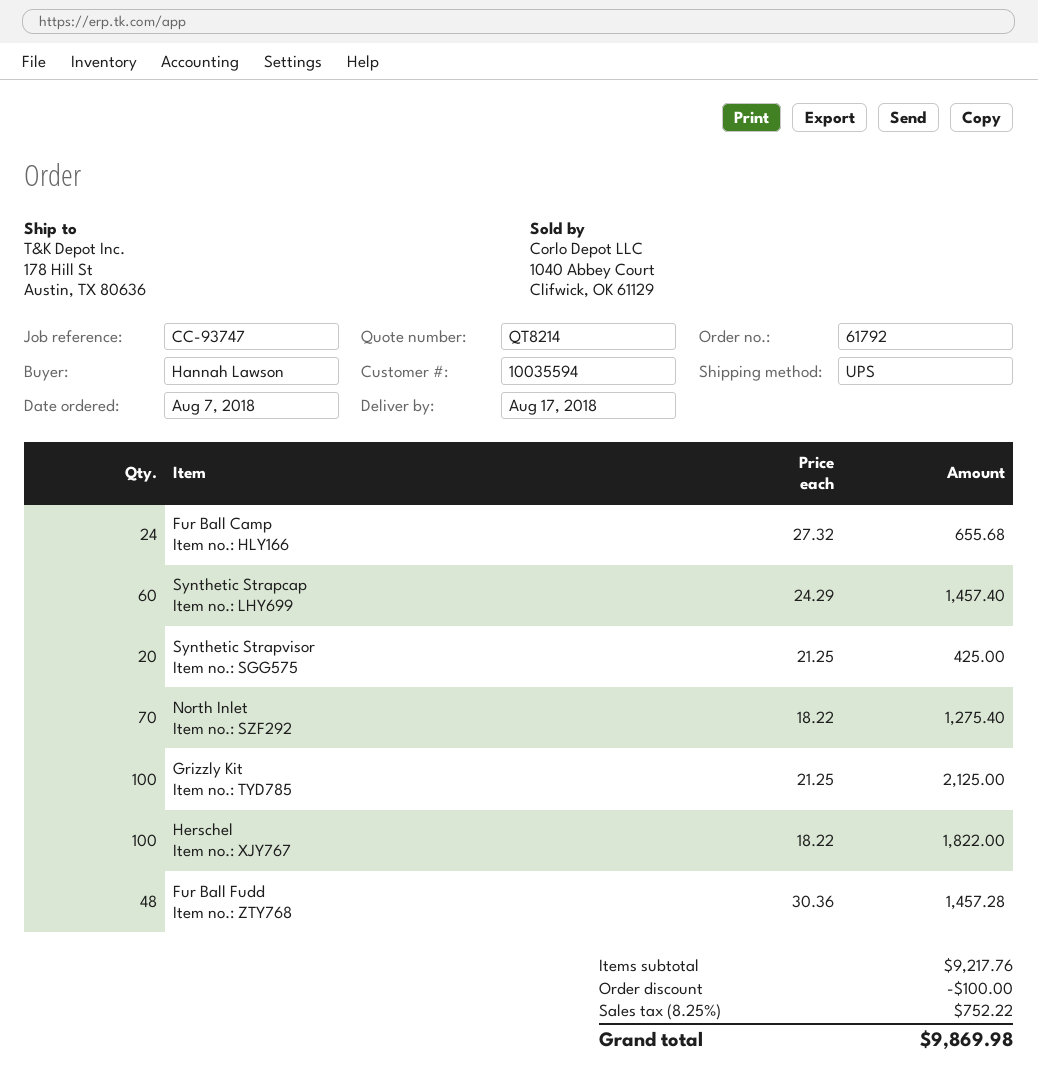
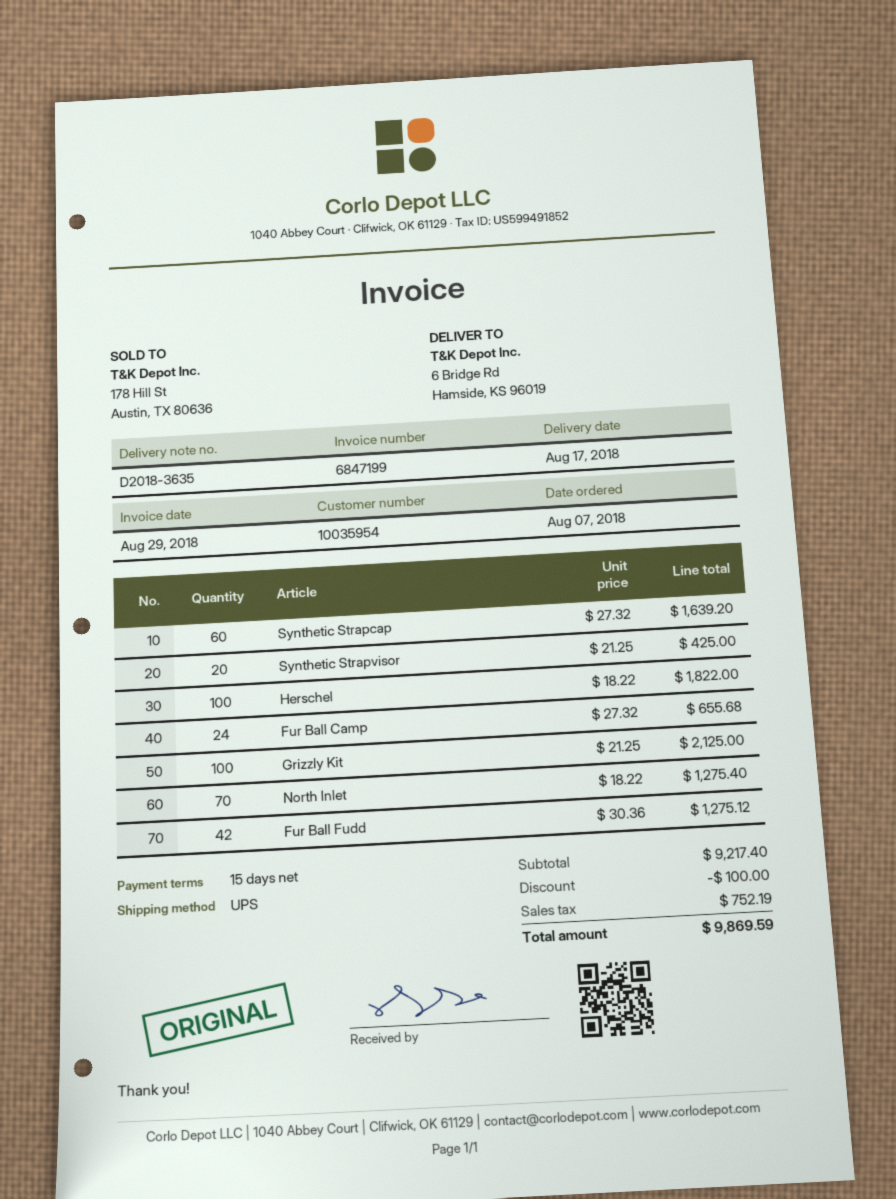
customer number: 10035594 -> 10035954
ship to: 178 Hill St, Austin, TX 80636 -> 6 Bridge Rd, Hamside, KS 96019
Synthetic Strapcap: 60 x 24.29 = 1457.40 -> 60 x 27.32 = 1639.20
Fur Ball Fudd: 48 x 30.36 = 1457.28 -> 42 x 30.36 = 1275.12
subtotal: 9217.76 -> 9217.40
tax: 752.22 -> 752.19
total: 9869.98 -> 9869.59

